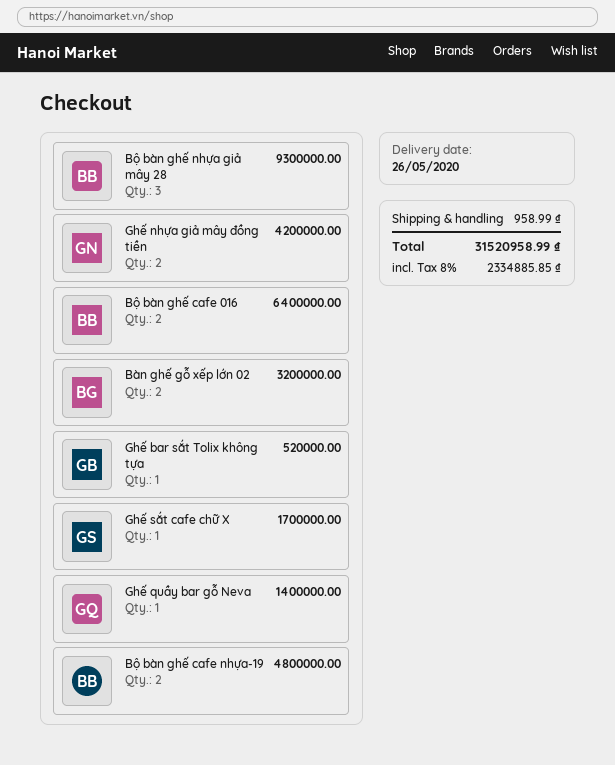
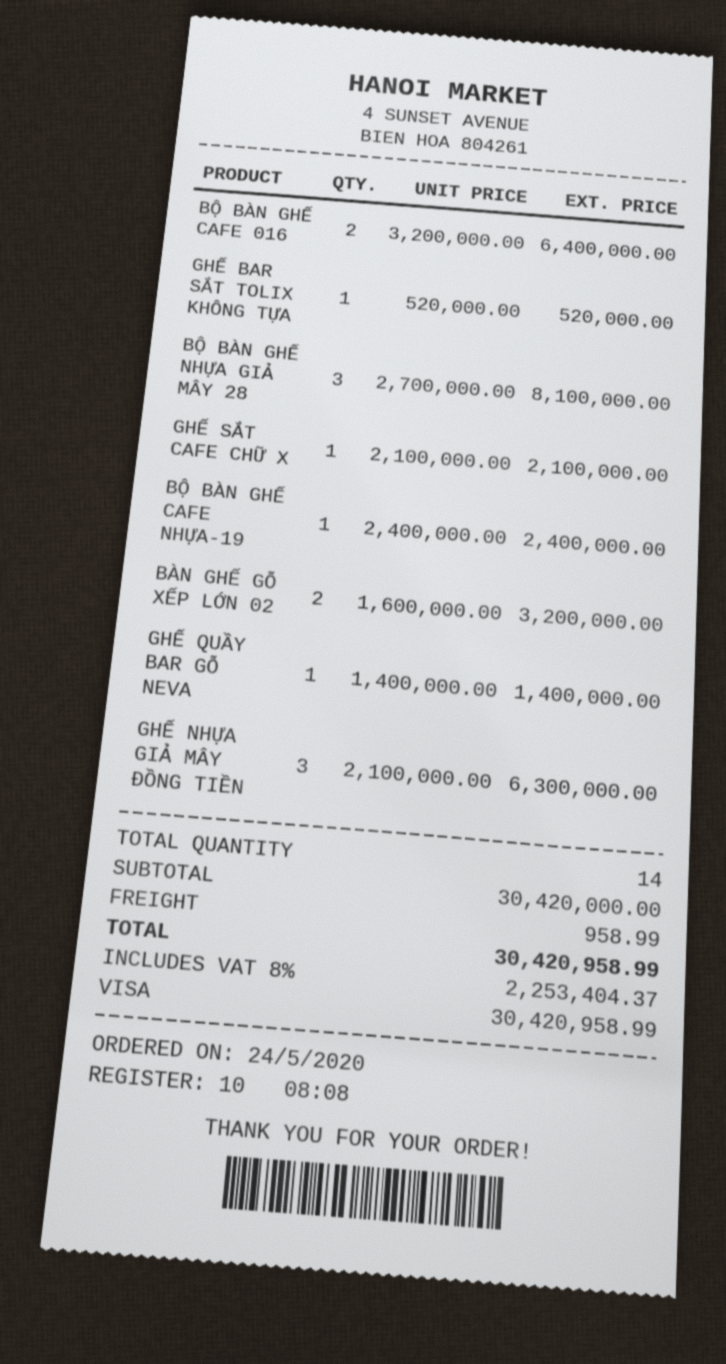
Bộ bàn ghế nhựa giả mây 28: 3 for 9300000.00 -> 3 for 8100000.00
Ghế nhựa giả mây đồng tiền: 2 for 4200000.00 -> 3 for 6300000.00
Ghế sắt cafe chữ X: 1 for 1700000.00 -> 1 for 2100000.00
Bộ bàn ghế cafe nhựa-19: 2 for 4800000.00 -> 1 for 2400000.00
tax: 8% = 2334885.85 -> 8% = 2253404.37
total: 31520958.99 -> 30420958.99

